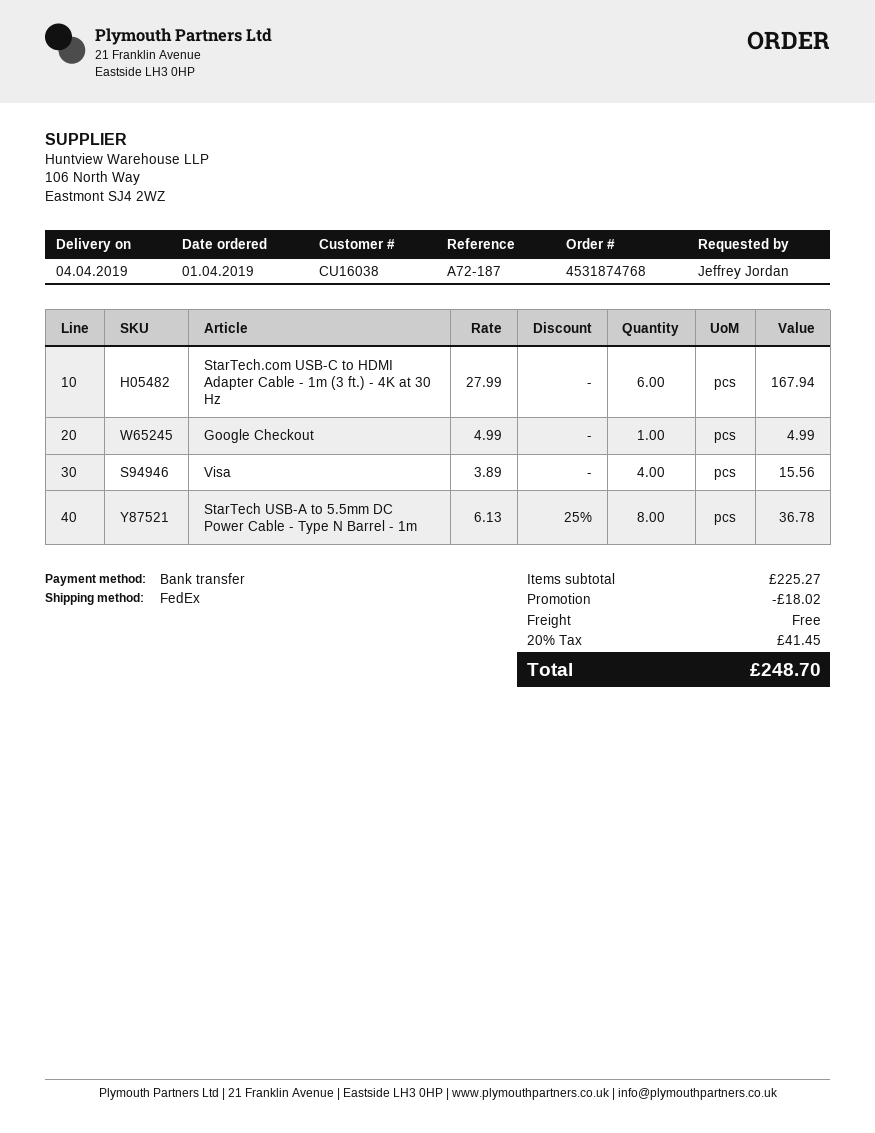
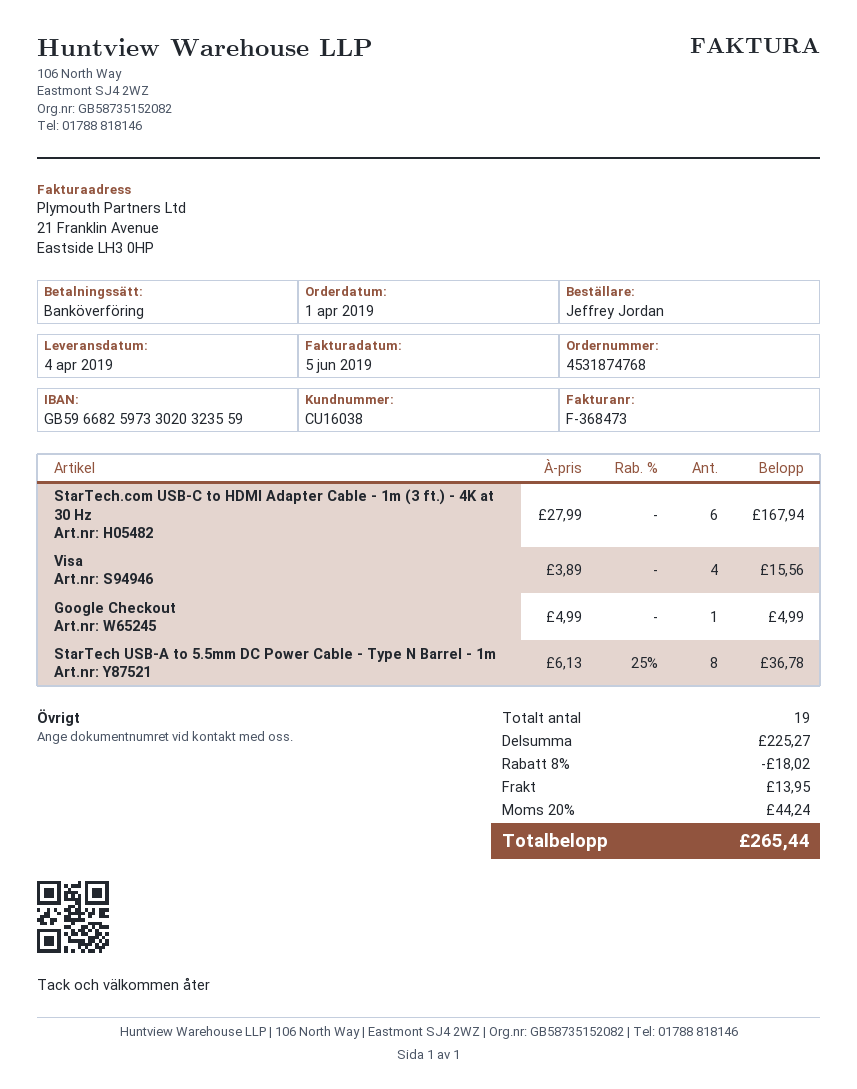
shipping: 0.00 -> 13.95
tax: 20% = 41.45 -> 20% = 44.24
total: 248.70 -> 265.44

